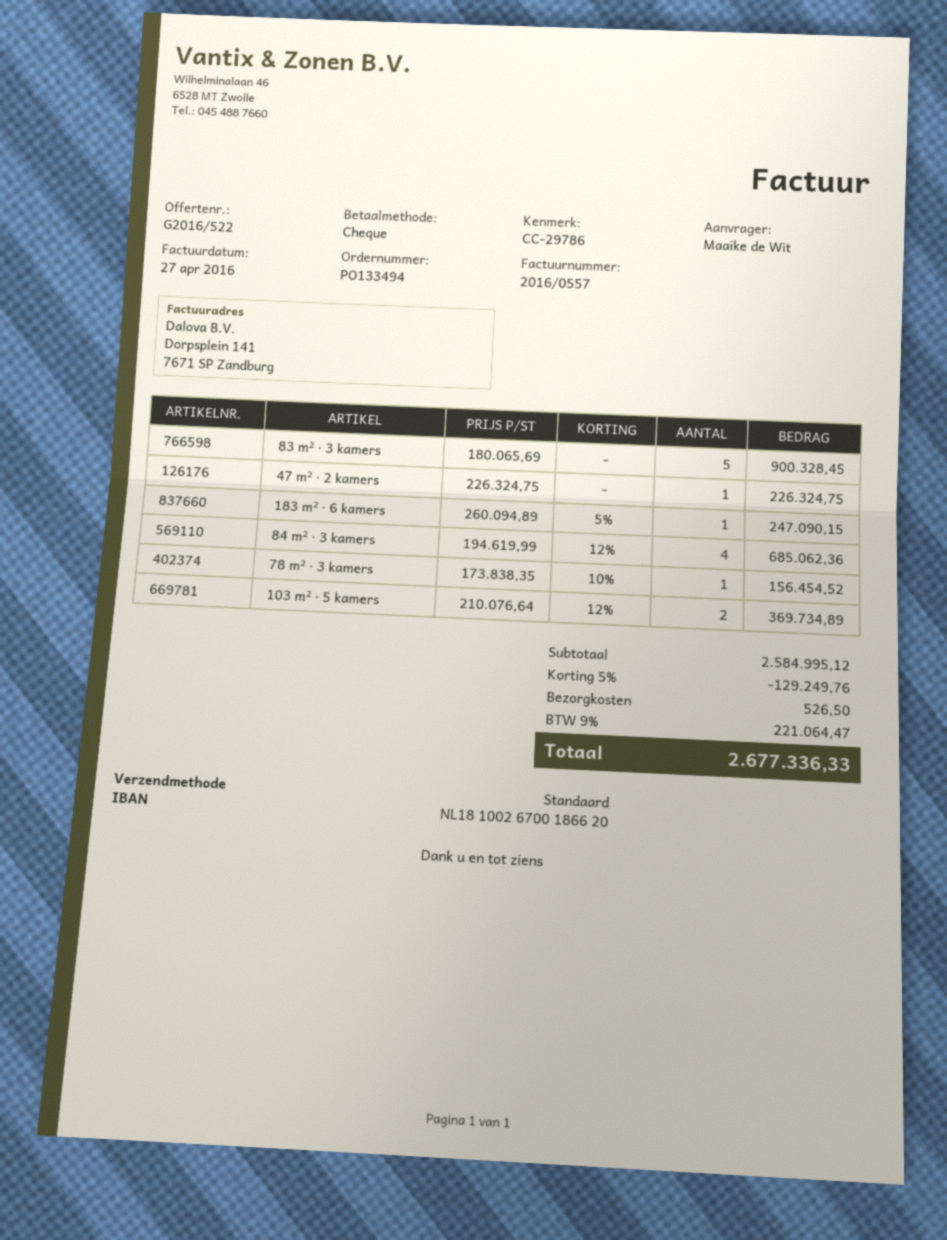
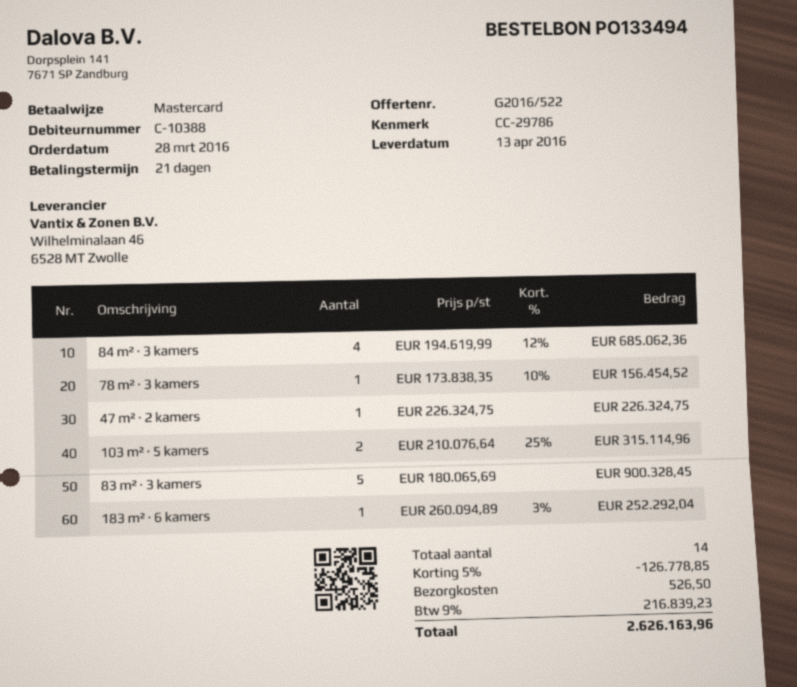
payment method: cheque -> Mastercard
183 m² · 6 kamers: 1 x 260094.89 - 5% = 247090.15 -> 1 x 260094.89 - 3% = 252292.04
103 m² · 5 kamers: 2 x 210076.64 - 12% = 369734.89 -> 2 x 210076.64 - 25% = 315114.96
discount: 5% = 129249.76 -> 5% = 126778.85
tax: 9% = 221064.47 -> 9% = 216839.23
total: 2677336.33 -> 2626163.96

